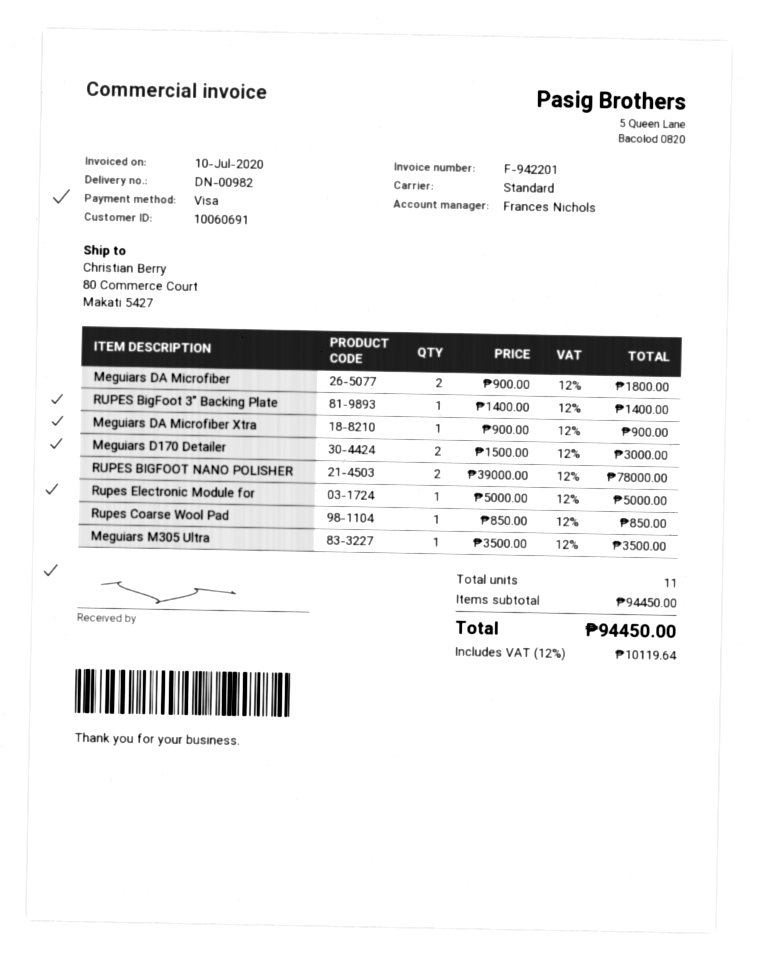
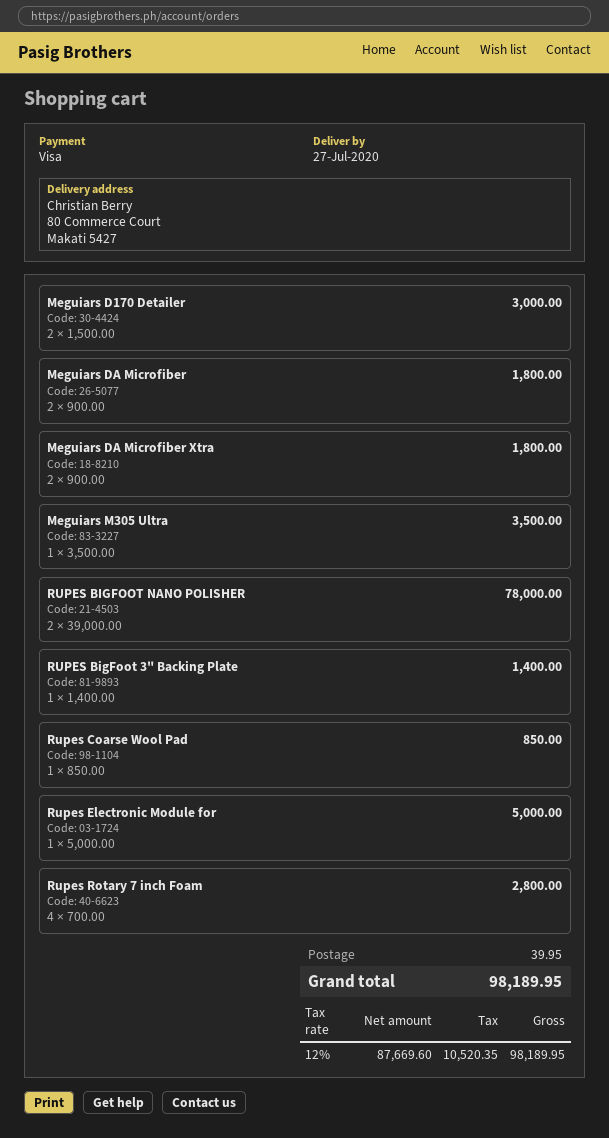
Meguiars DA Microfiber Xtra: 1 x 900.00 = 900.00 -> 2 x 900.00 = 1800.00
Rupes Rotary 7 inch Foam: none -> 4 x 700.00 = 2800.00
shipping: none -> 39.95
tax: 12% = 10119.64 -> 12% = 10520.35
total: 94450.00 -> 98189.95

